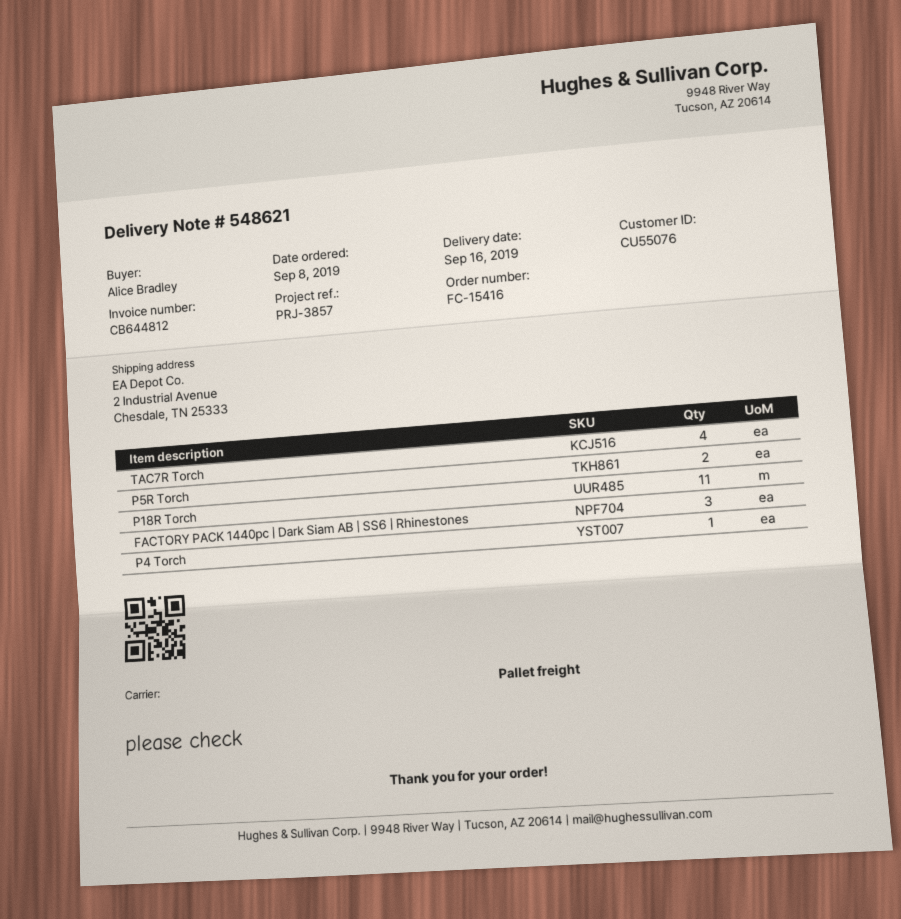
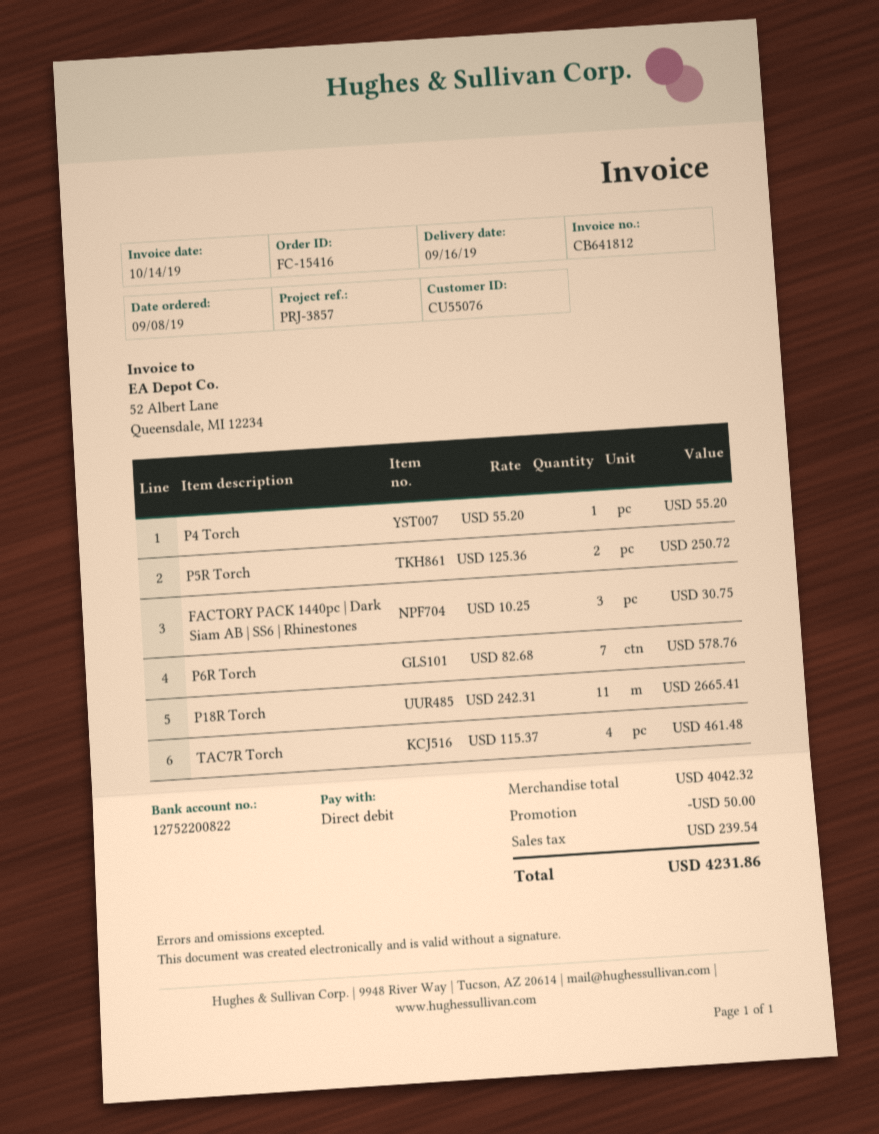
invoice number: CB644812 -> CB641812
P6R Torch: none -> 7

